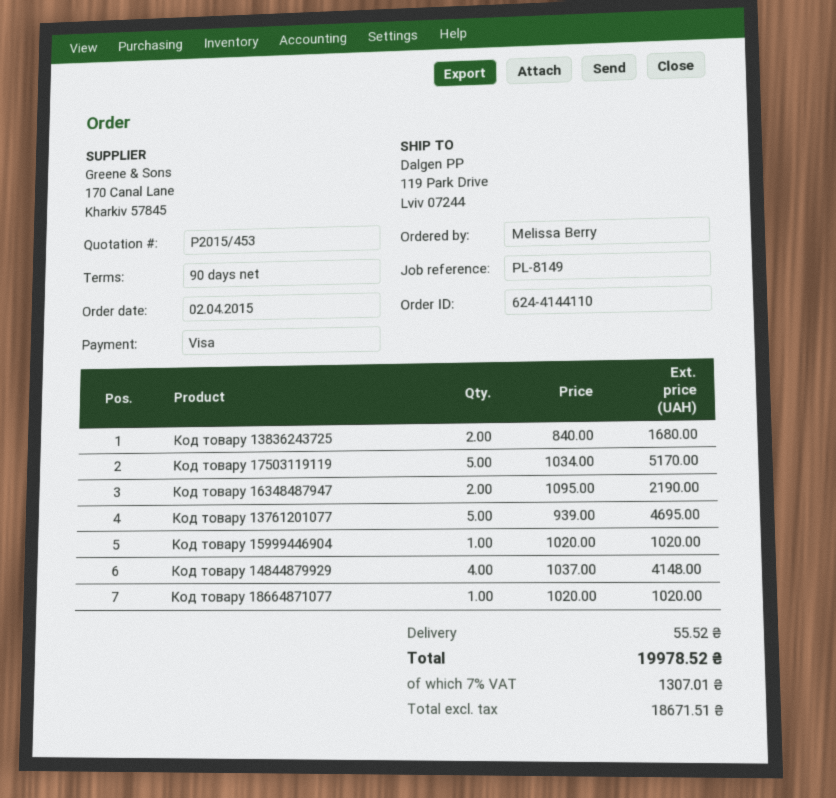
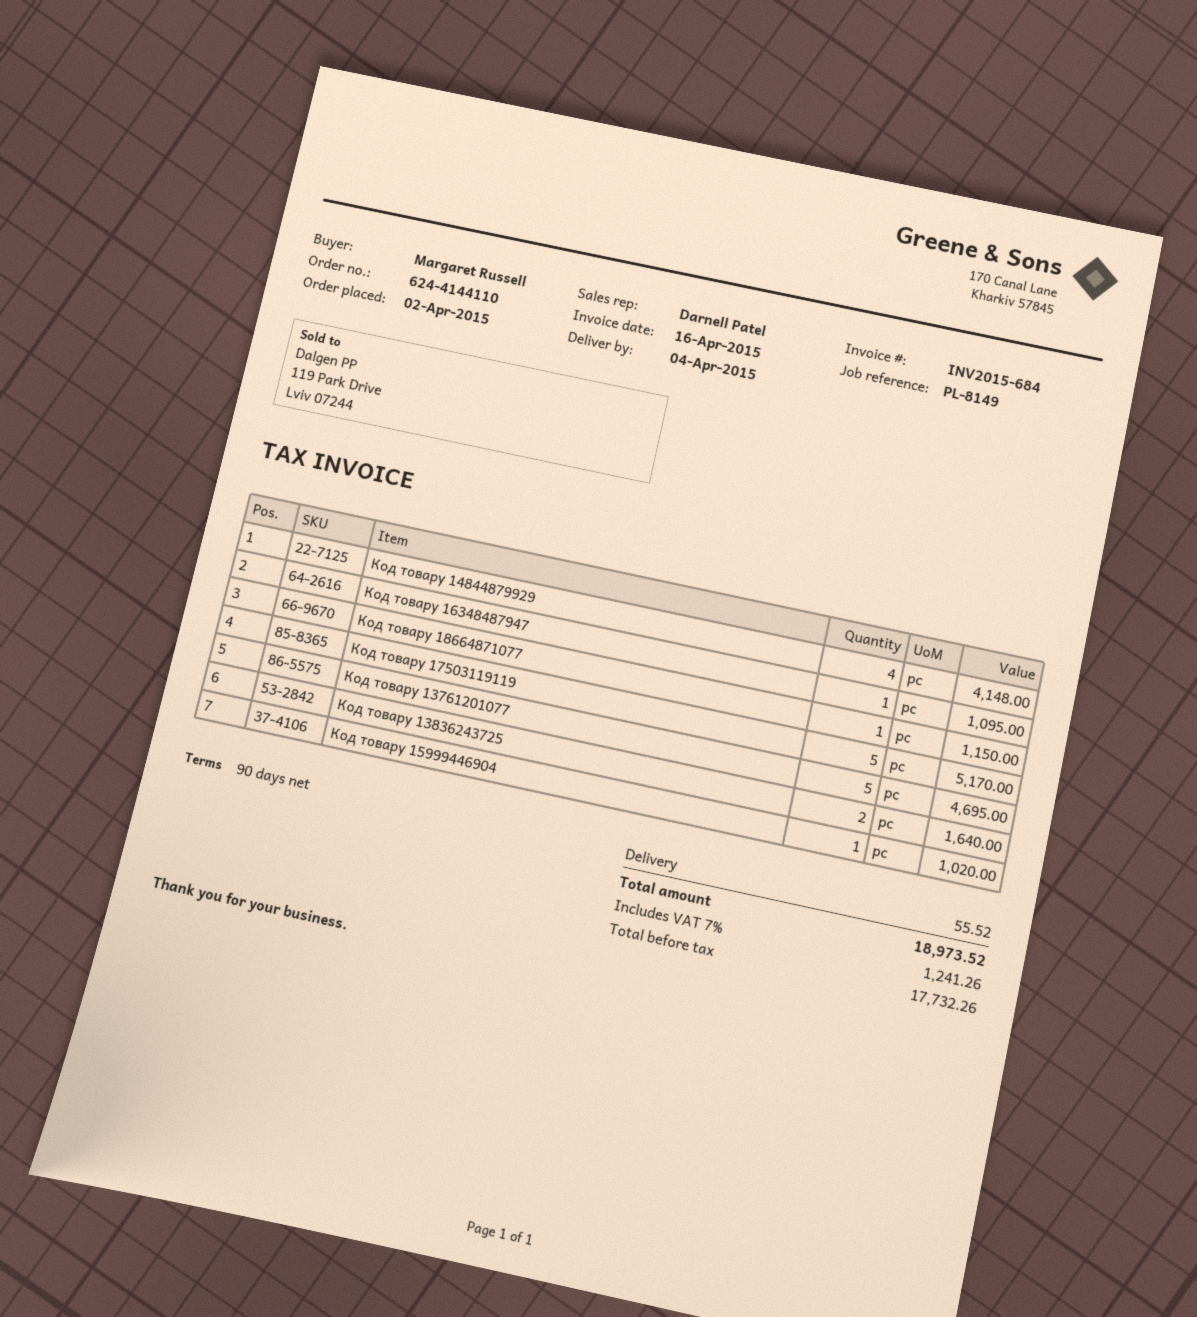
ordered by: Melissa Berry -> Margaret Russell
Код товару 13836243725: 2 for 1680.00 -> 2 for 1640.00
Код товару 16348487947: 2 for 2190.00 -> 1 for 1095.00
Код товару 18664871077: 1 for 1020.00 -> 1 for 1150.00
net: 18671.51 -> 17732.26
tax: 7% = 1307.01 -> 7% = 1241.26
total: 19978.52 -> 18973.52

